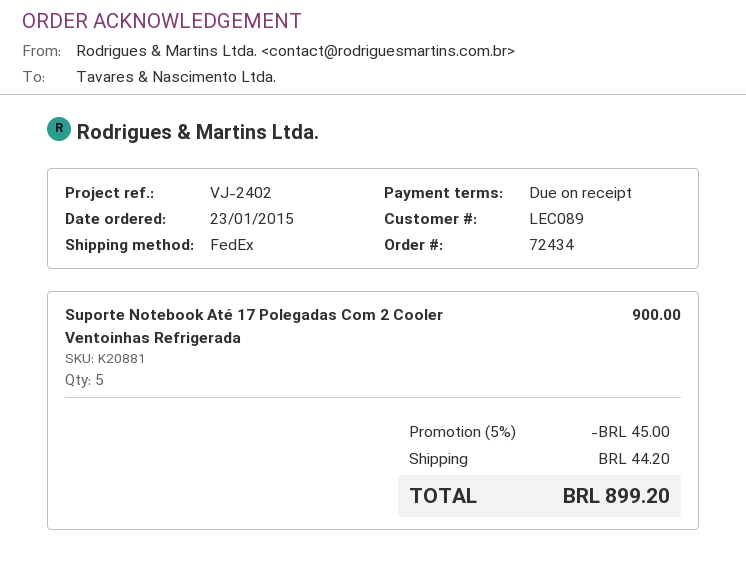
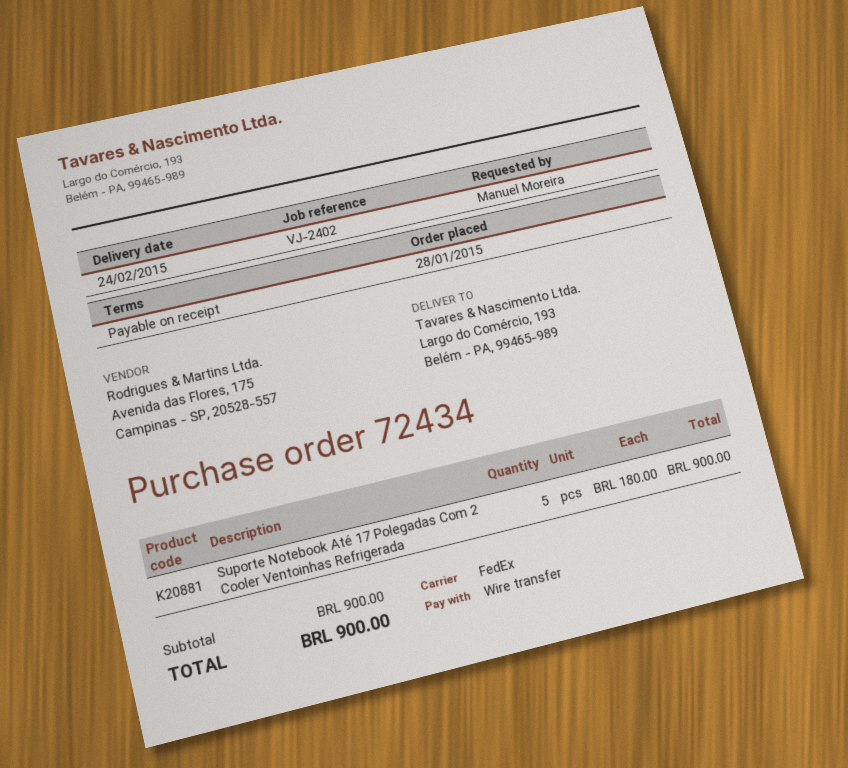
order date: 2015-01-23 -> 2015-01-28
discount: 5% = 45.00 -> none
shipping: 44.20 -> none
total: 899.20 -> 900.00

